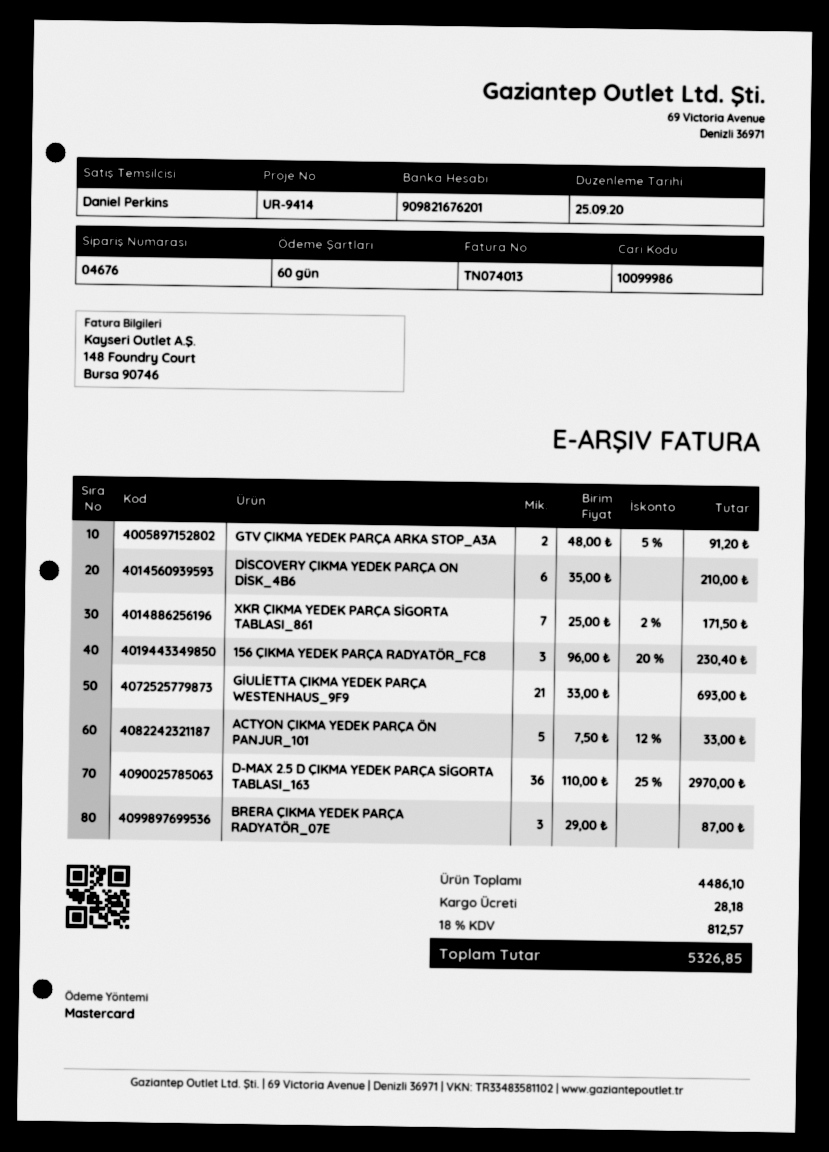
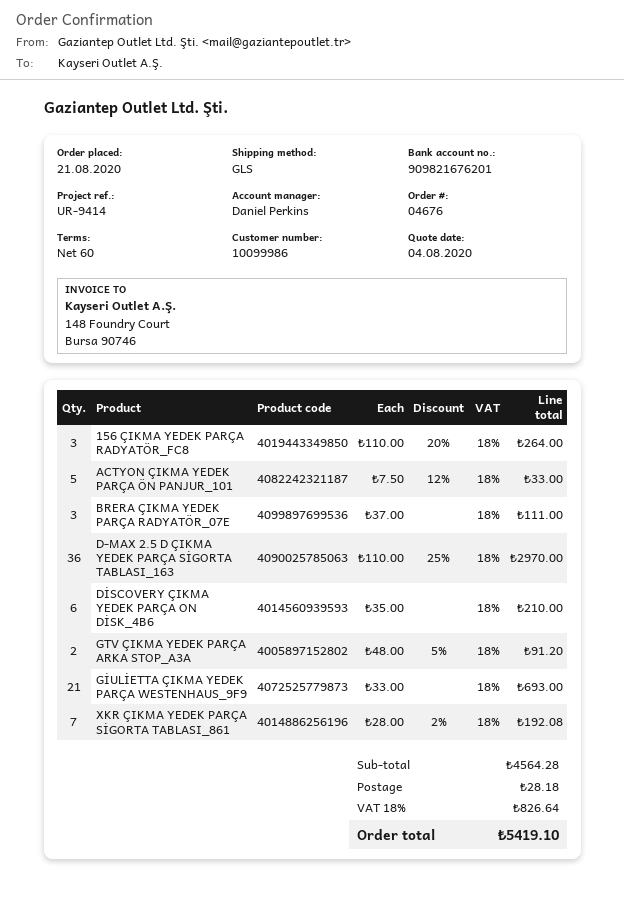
XKR ÇIKMA YEDEK PARÇA SİGORTA TABLASI_861: 7 x 25.00 - 2% = 171.50 -> 7 x 28.00 - 2% = 192.08
156 ÇIKMA YEDEK PARÇA RADYATÖR_FC8: 3 x 96.00 - 20% = 230.40 -> 3 x 110.00 - 20% = 264.00
BRERA ÇIKMA YEDEK PARÇA RADYATÖR_07E: 3 x 29.00 = 87.00 -> 3 x 37.00 = 111.00
subtotal: 4486.10 -> 4564.28
tax: 18% = 812.57 -> 18% = 826.64
total: 5326.85 -> 5419.10

